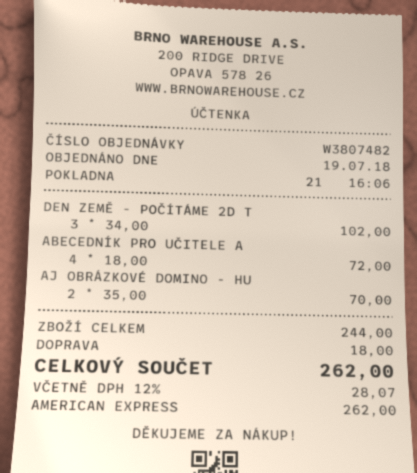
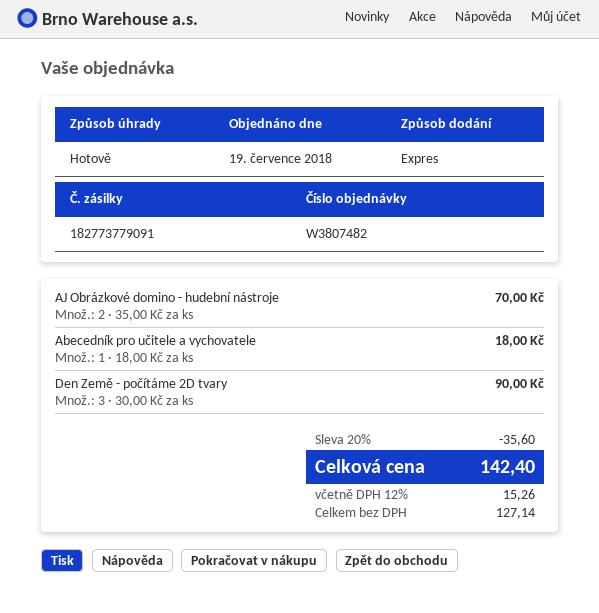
payment method: American Express -> cash
DEN ZEMĚ - POČÍTÁME 2D T: 3 x 34.00 = 102.00 -> 3 x 30.00 = 90.00
ABECEDNÍK PRO UČITELE A: 4 x 18.00 = 72.00 -> 1 x 18.00 = 18.00
discount: none -> 20% = 35.60
shipping: 18.00 -> none
tax: 12% = 28.07 -> 12% = 15.26
total: 262.00 -> 142.40

